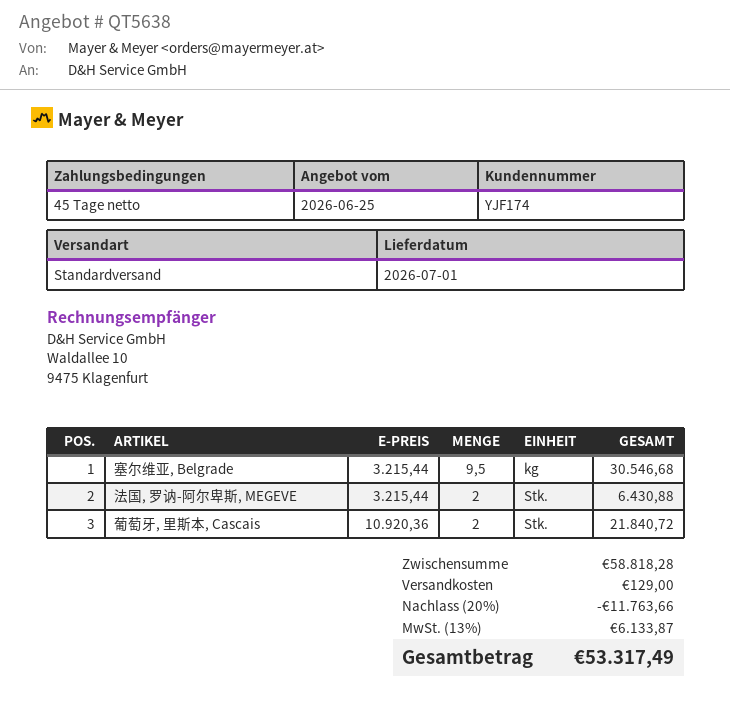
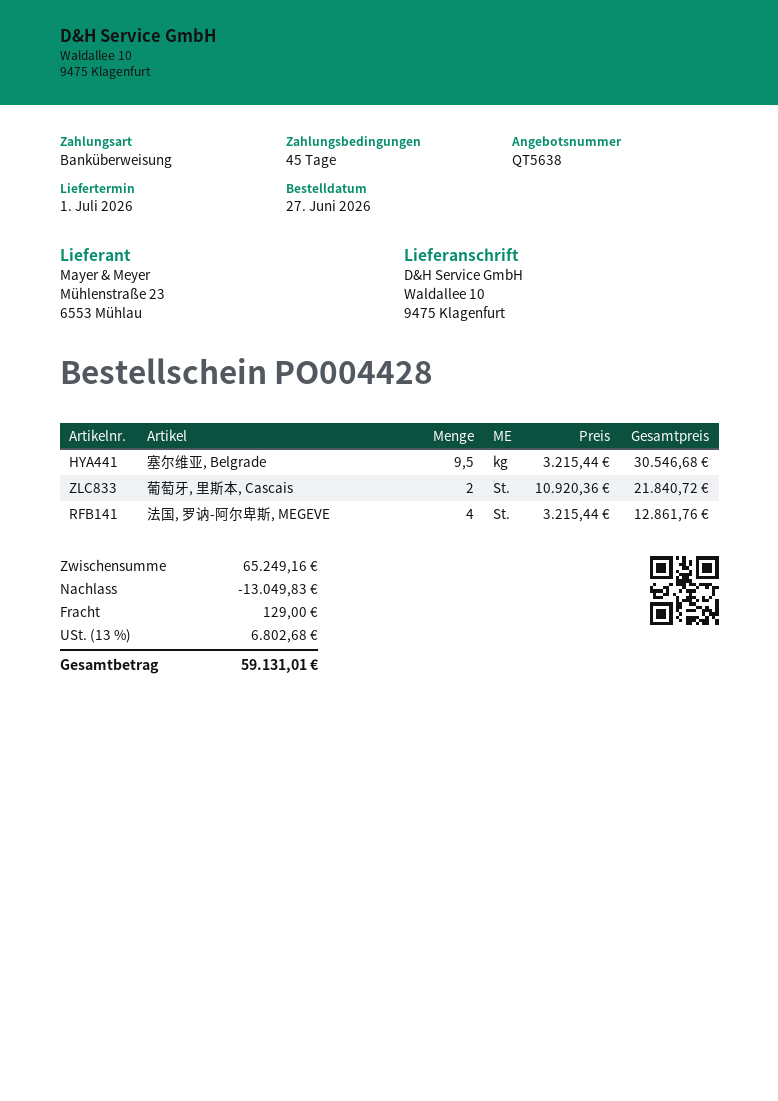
法国, 罗讷-阿尔卑斯, MEGEVE: 2 x 3215.44 = 6430.88 -> 4 x 3215.44 = 12861.76
subtotal: 58818.28 -> 65249.16
discount: 11763.66 -> 13049.83
tax: 13% = 6133.87 -> 13% = 6802.68
total: 53317.49 -> 59131.01

